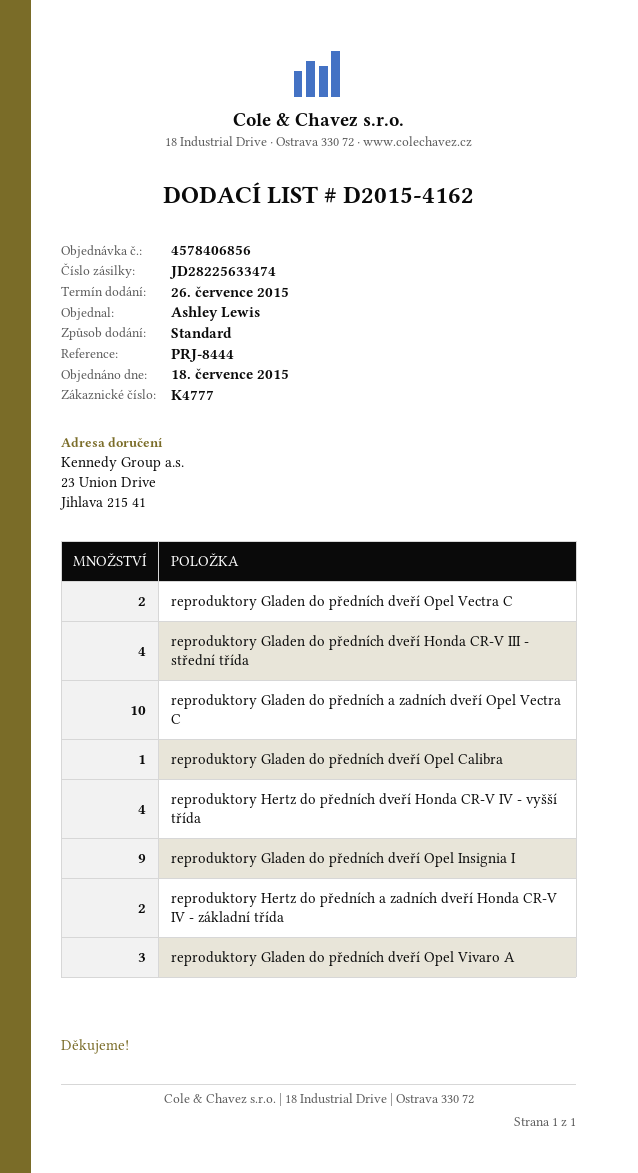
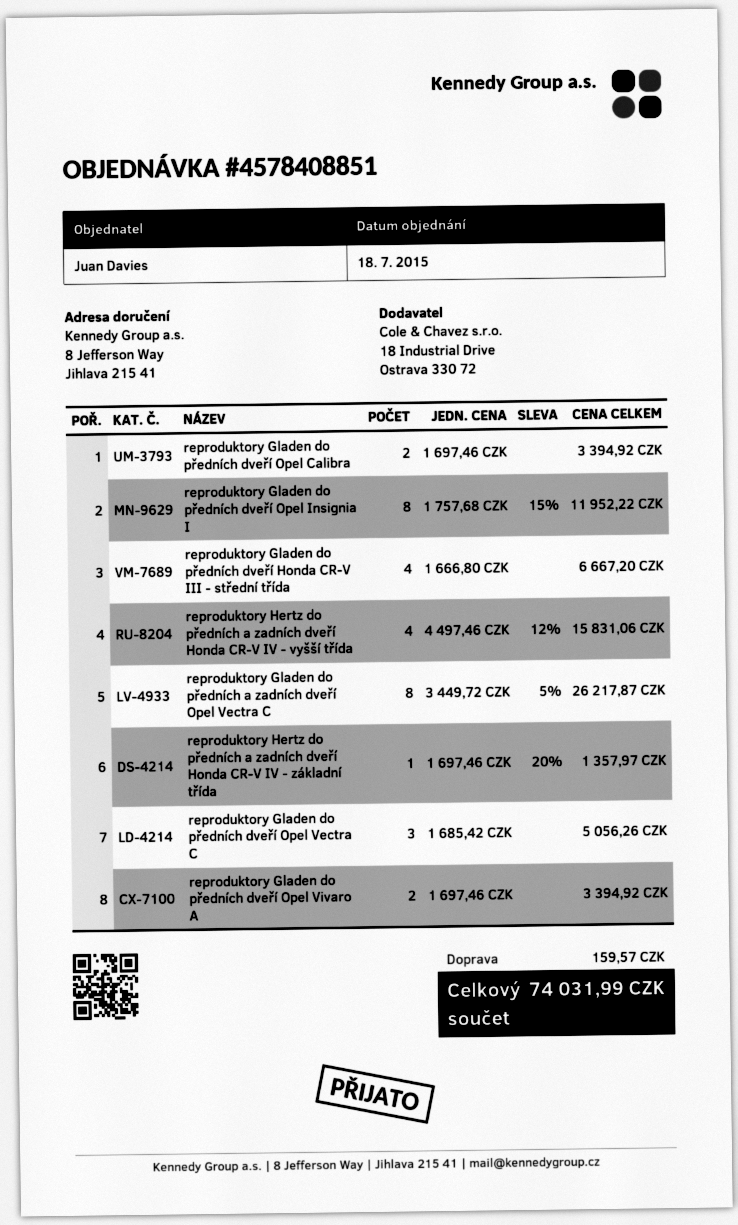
order number: 4578406856 -> 4578408851
ordered by: Ashley Lewis -> Juan Davies
ship to: 23 Union Drive, Jihlava 215 41 -> 8 Jefferson Way, Jihlava 215 41
reproduktory Gladen do předních dveří Opel Vectra C: 2 -> 3
reproduktory Gladen do předních a zadních dveří Opel Vectra C: 10 -> 8
reproduktory Gladen do předních dveří Opel Calibra: 1 -> 2
reproduktory Hertz do předních dveří Honda CR-V IV - vyšší třída: 4 -> none
reproduktory Gladen do předních dveří Opel Insignia I: 9 -> 8
reproduktory Hertz do předních a zadních dveří Honda CR-V IV - základní třída: 2 -> 1
reproduktory Gladen do předních dveří Opel Vivaro A: 3 -> 2
reproduktory Hertz do předních a zadních dveří Honda CR-V IV - vyšší třída: none -> 4

